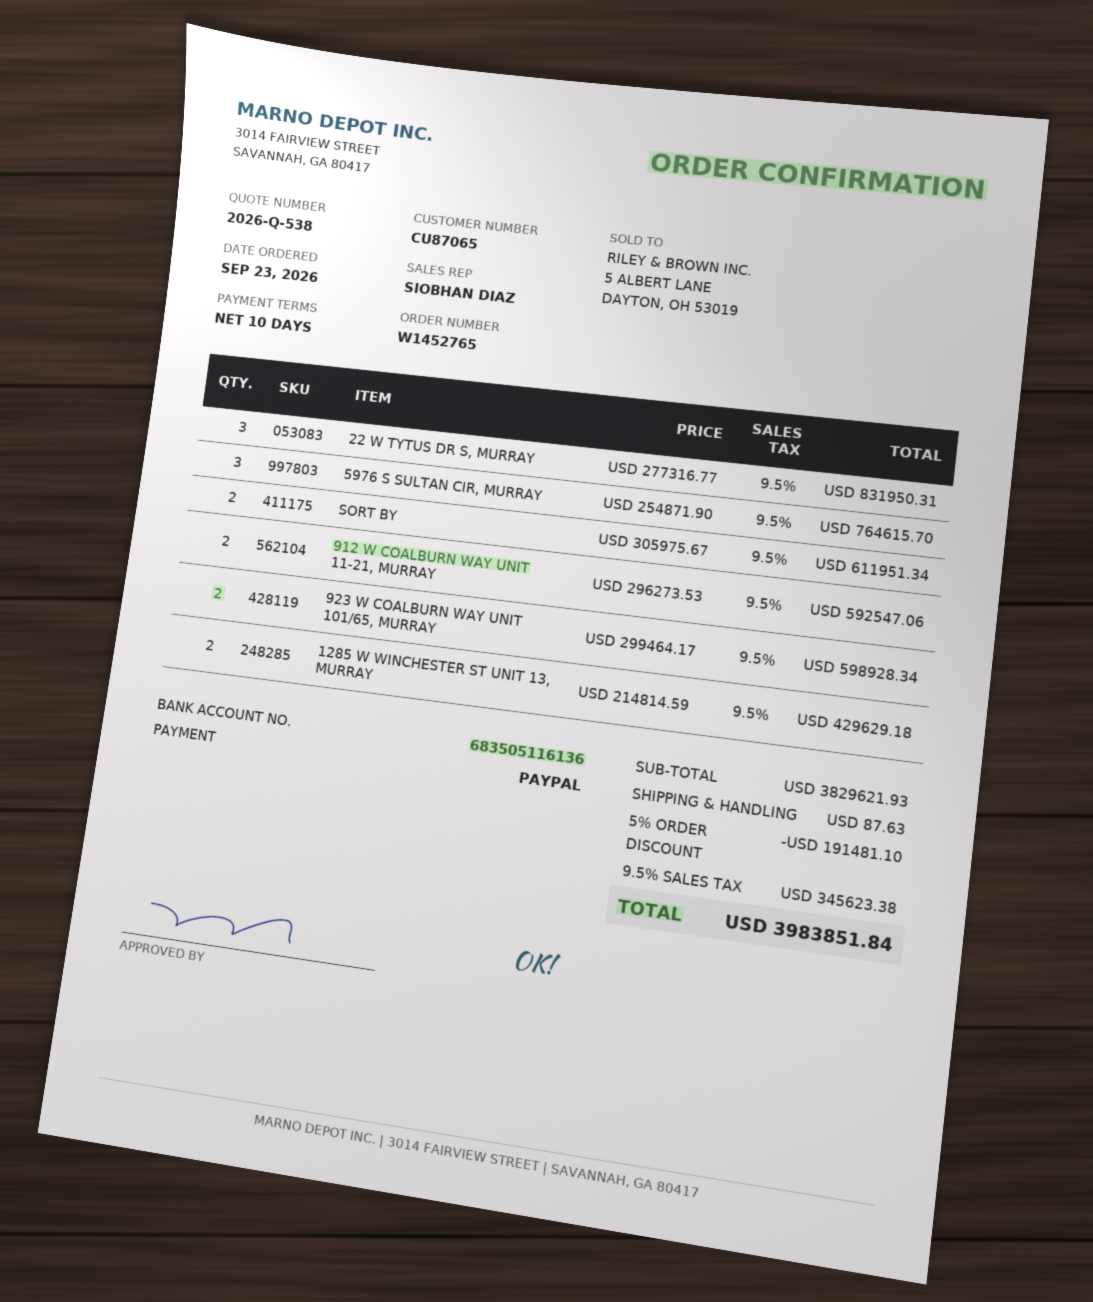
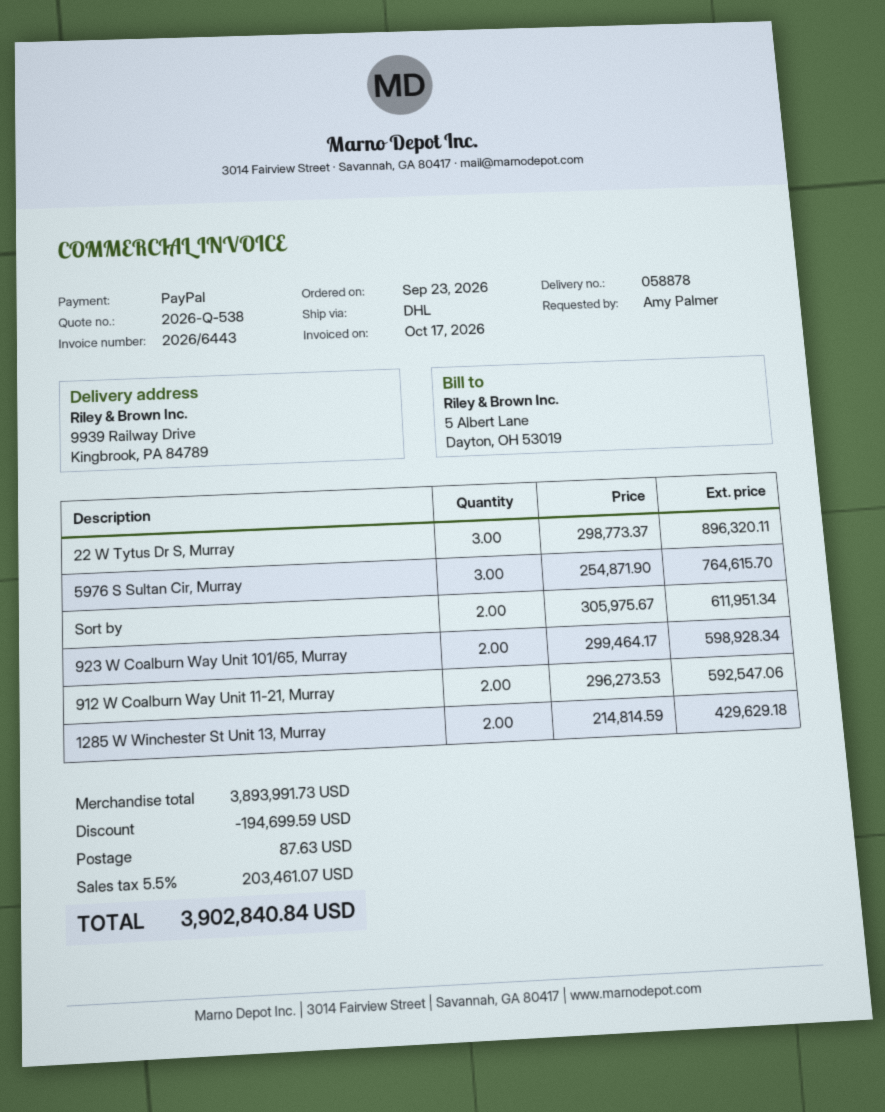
22 W TYTUS DR S, MURRAY: 3 x 277316.77 = 831950.31 -> 3 x 298773.37 = 896320.11
subtotal: 3829621.93 -> 3893991.73
discount: 191481.10 -> 194699.59
tax: 9.5% = 345623.38 -> 5.5% = 203461.07
total: 3983851.84 -> 3902840.84

